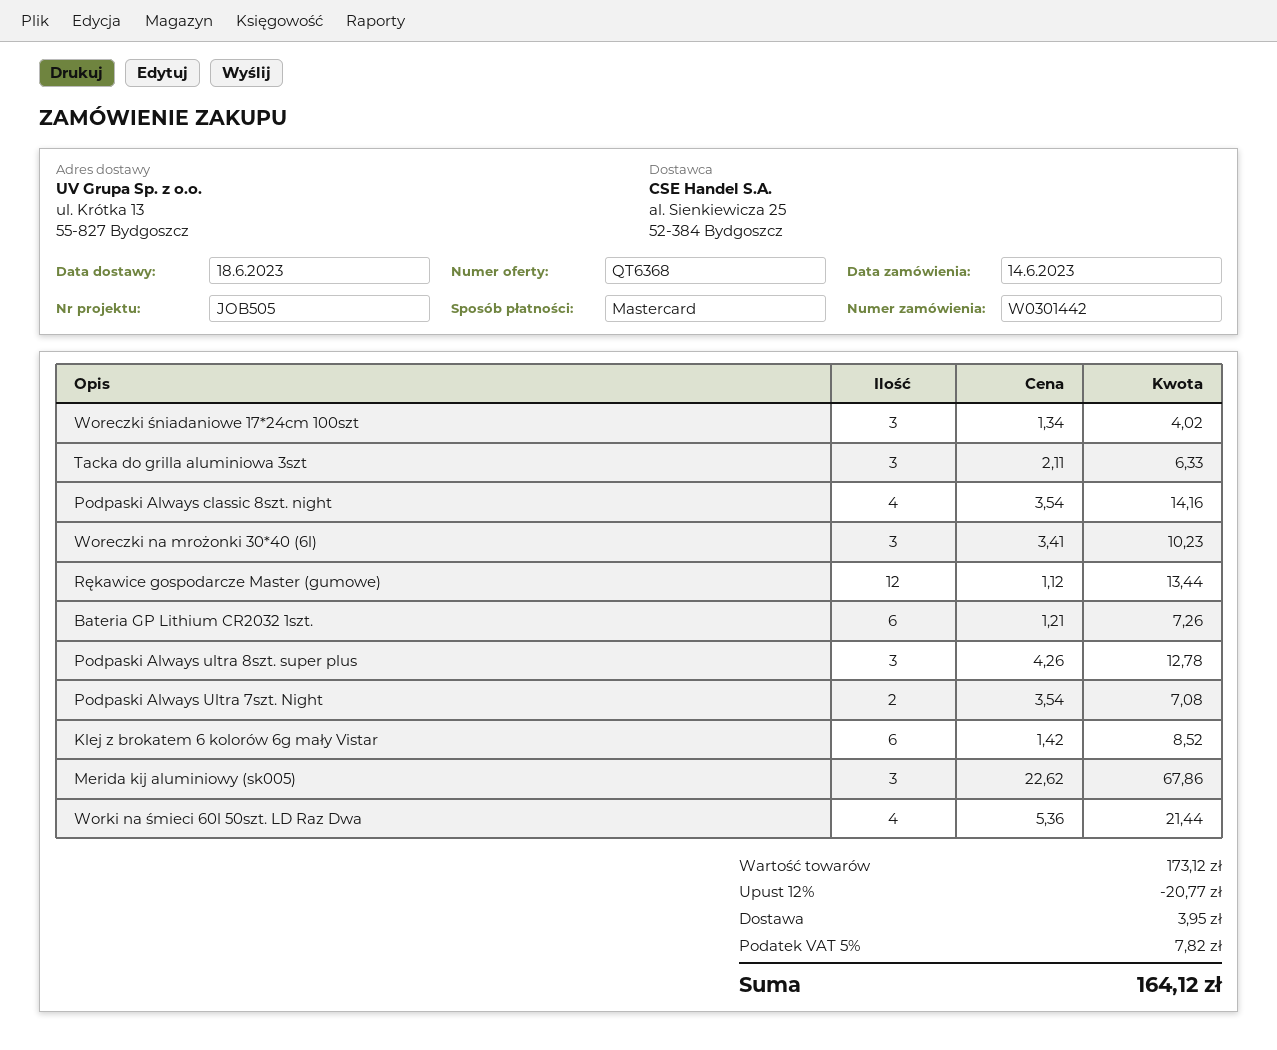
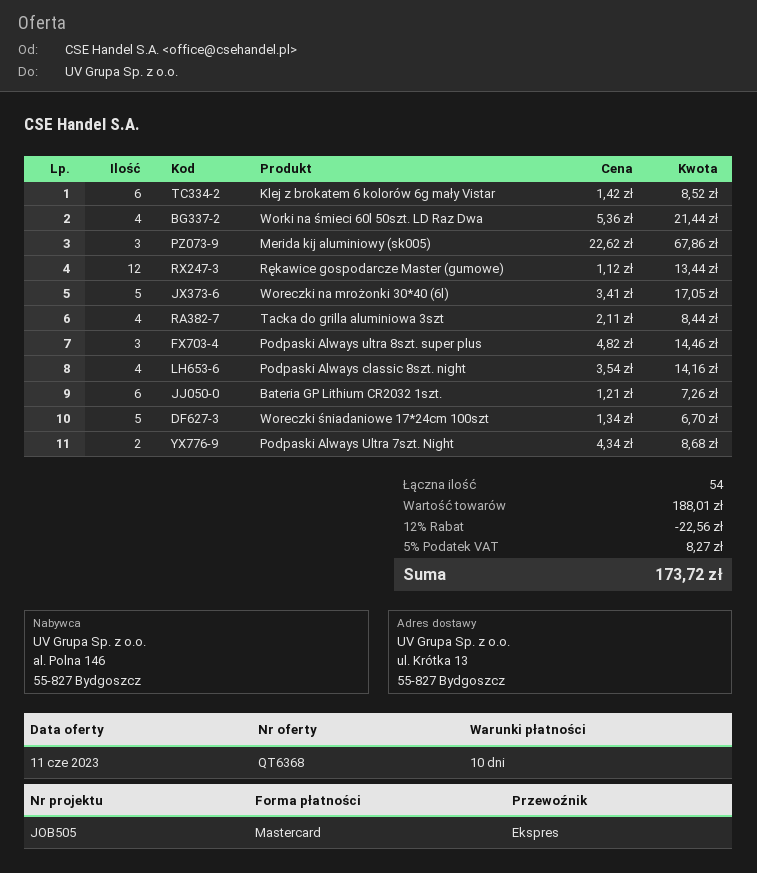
Woreczki śniadaniowe 17*24cm 100szt: 3 x 1.34 = 4.02 -> 5 x 1.34 = 6.70
Tacka do grilla aluminiowa 3szt: 3 x 2.11 = 6.33 -> 4 x 2.11 = 8.44
Woreczki na mrożonki 30*40 (6l): 3 x 3.41 = 10.23 -> 5 x 3.41 = 17.05
Podpaski Always ultra 8szt. super plus: 3 x 4.26 = 12.78 -> 3 x 4.82 = 14.46
Podpaski Always Ultra 7szt. Night: 2 x 3.54 = 7.08 -> 2 x 4.34 = 8.68
subtotal: 173.12 -> 188.01
discount: 12% = 20.77 -> 12% = 22.56
shipping: 3.95 -> none
tax: 5% = 7.82 -> 5% = 8.27
total: 164.12 -> 173.72

